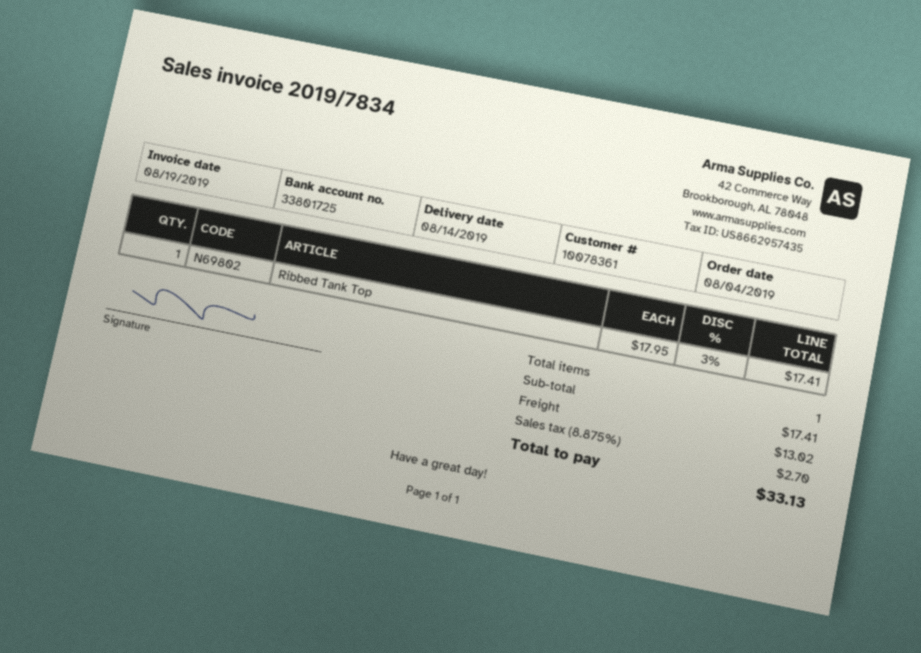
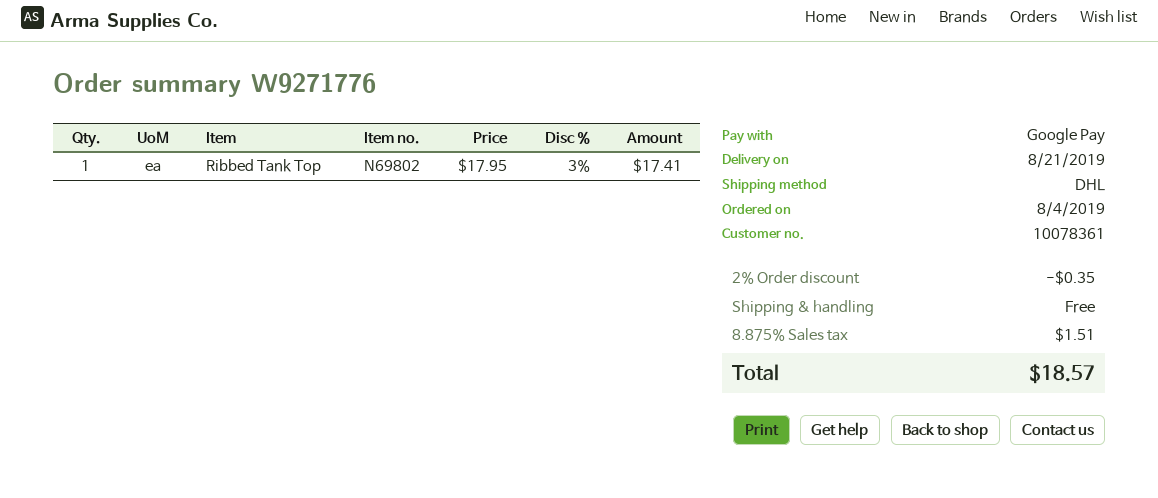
delivery date: 2019-08-14 -> 2019-08-21
discount: none -> 2% = 0.35
shipping: 13.02 -> 0.00
tax: 8.875% = 2.70 -> 8.875% = 1.51
total: 33.13 -> 18.57

